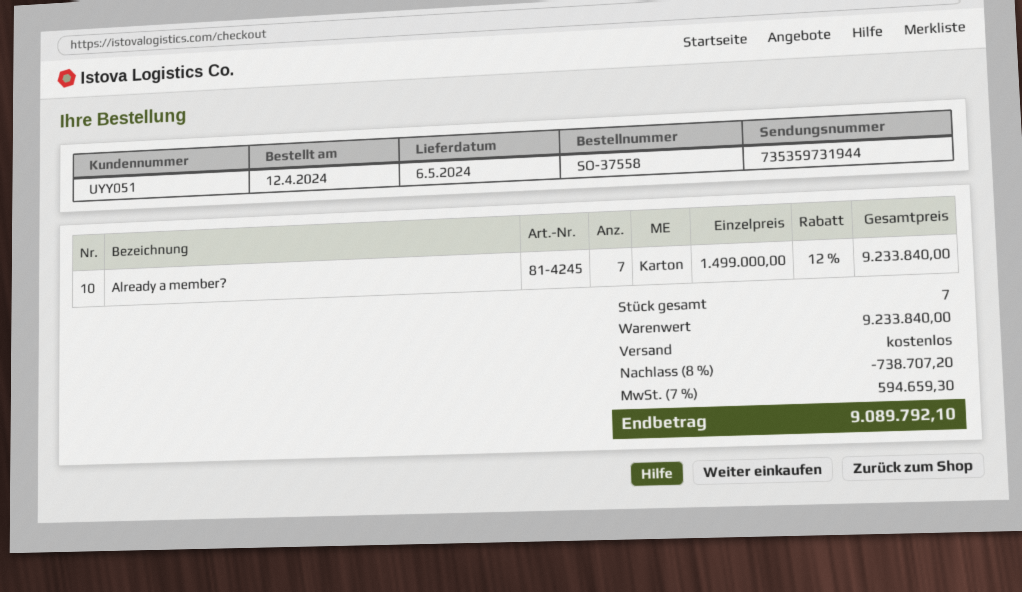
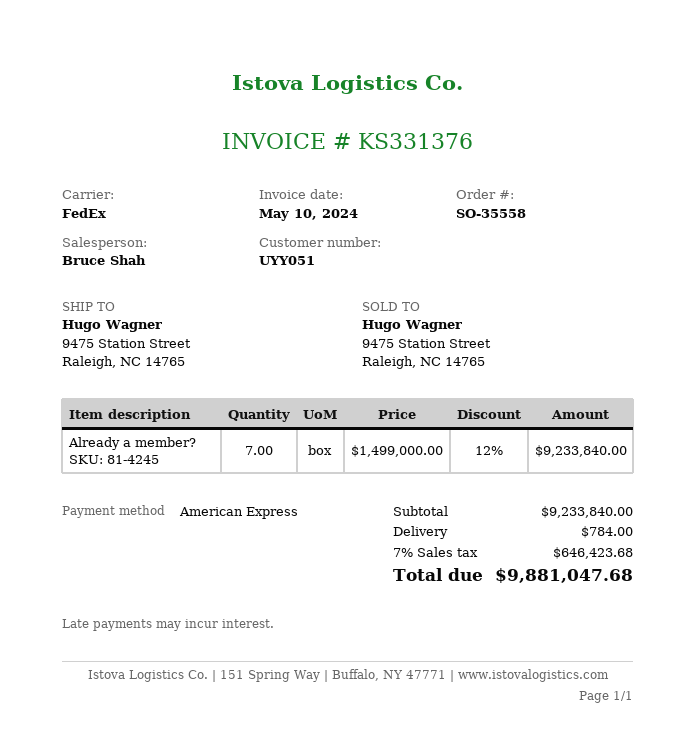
order number: SO-37558 -> SO-35558
discount: 8% = 738707.20 -> none
shipping: 0.00 -> 784.00
tax: 7% = 594659.30 -> 7% = 646423.68
total: 9089792.10 -> 9881047.68

